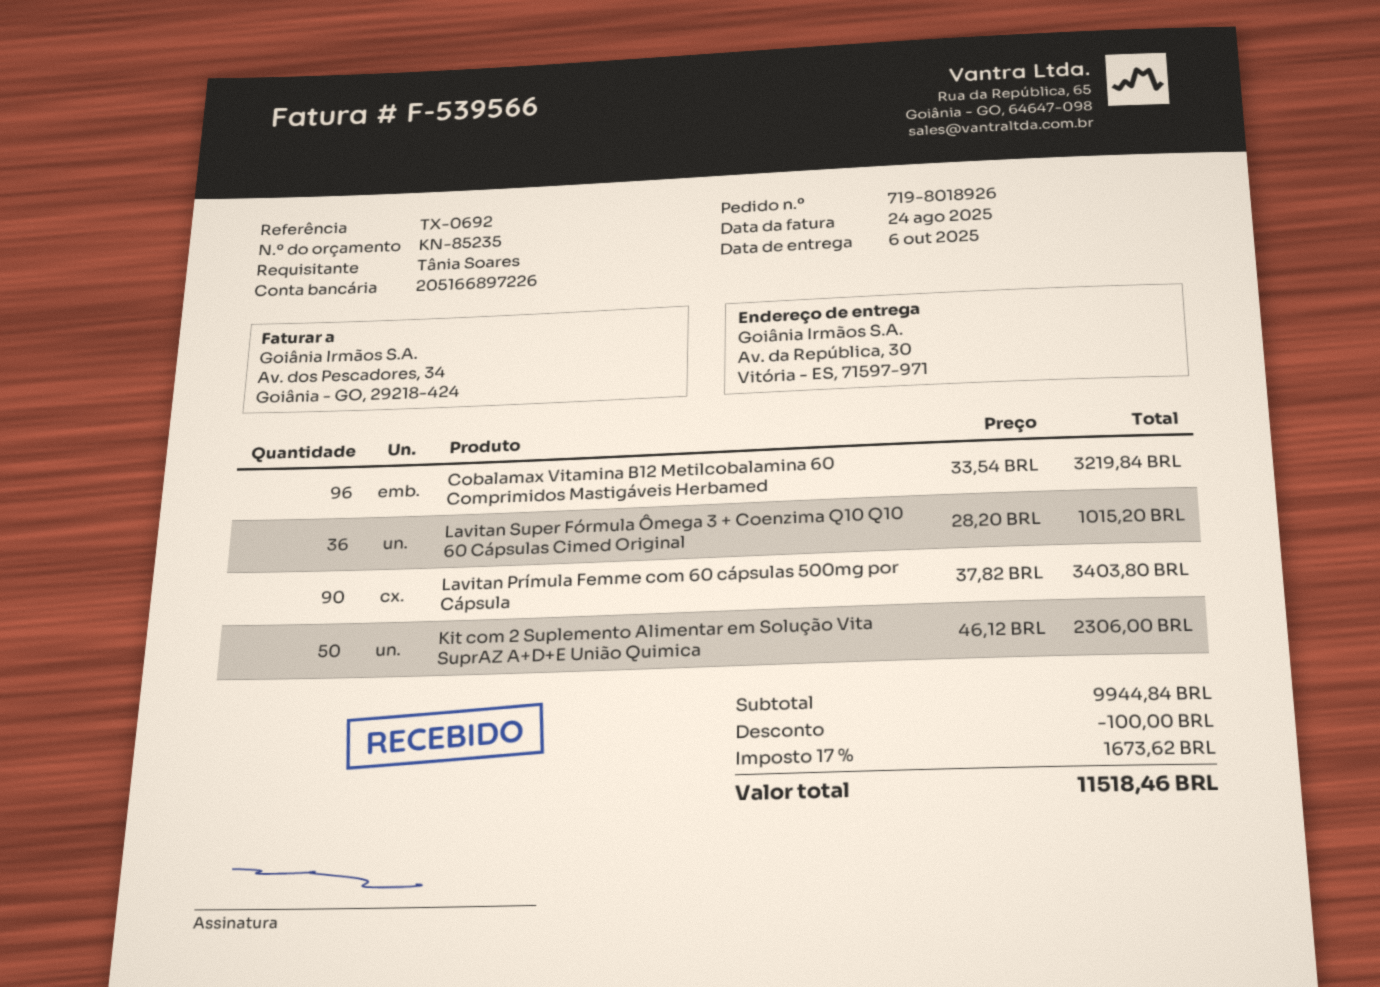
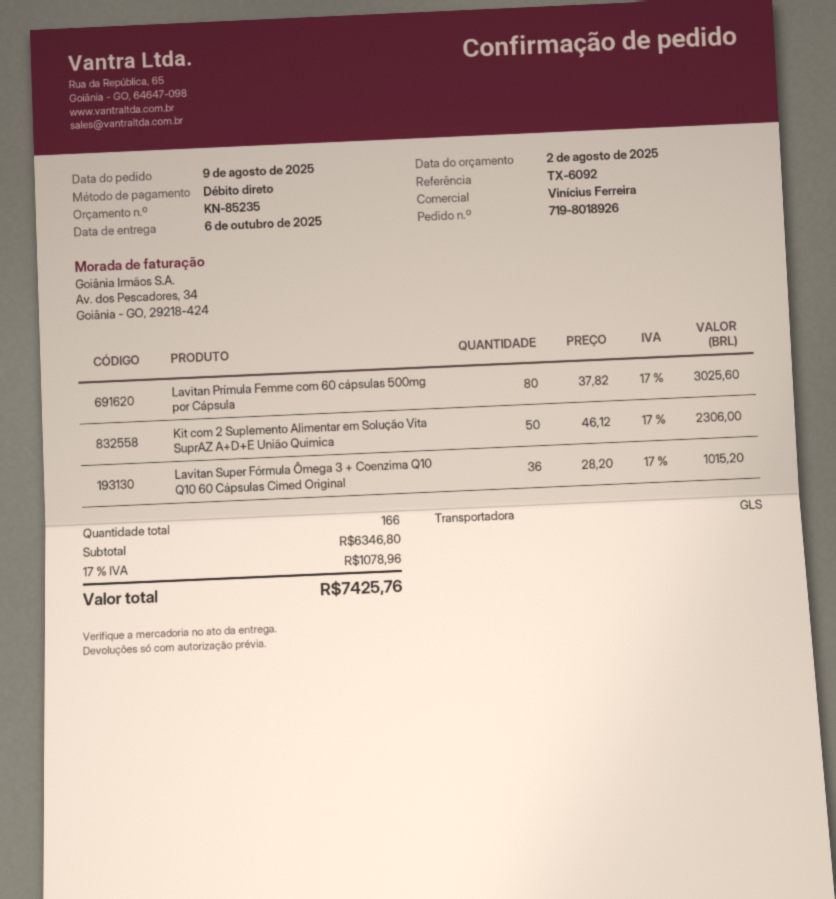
reference: TX-0692 -> TX-6092
Cobalamax Vitamina B12 Metilcobalamina 60 Comprimidos Mastigáveis Herbamed: 96 x 33.54 = 3219.84 -> none
Lavitan Prímula Femme com 60 cápsulas 500mg por Cápsula: 90 x 37.82 = 3403.80 -> 80 x 37.82 = 3025.60
subtotal: 9944.84 -> 6346.80
discount: 100.00 -> none
tax: 17% = 1673.62 -> 17% = 1078.96
total: 11518.46 -> 7425.76

